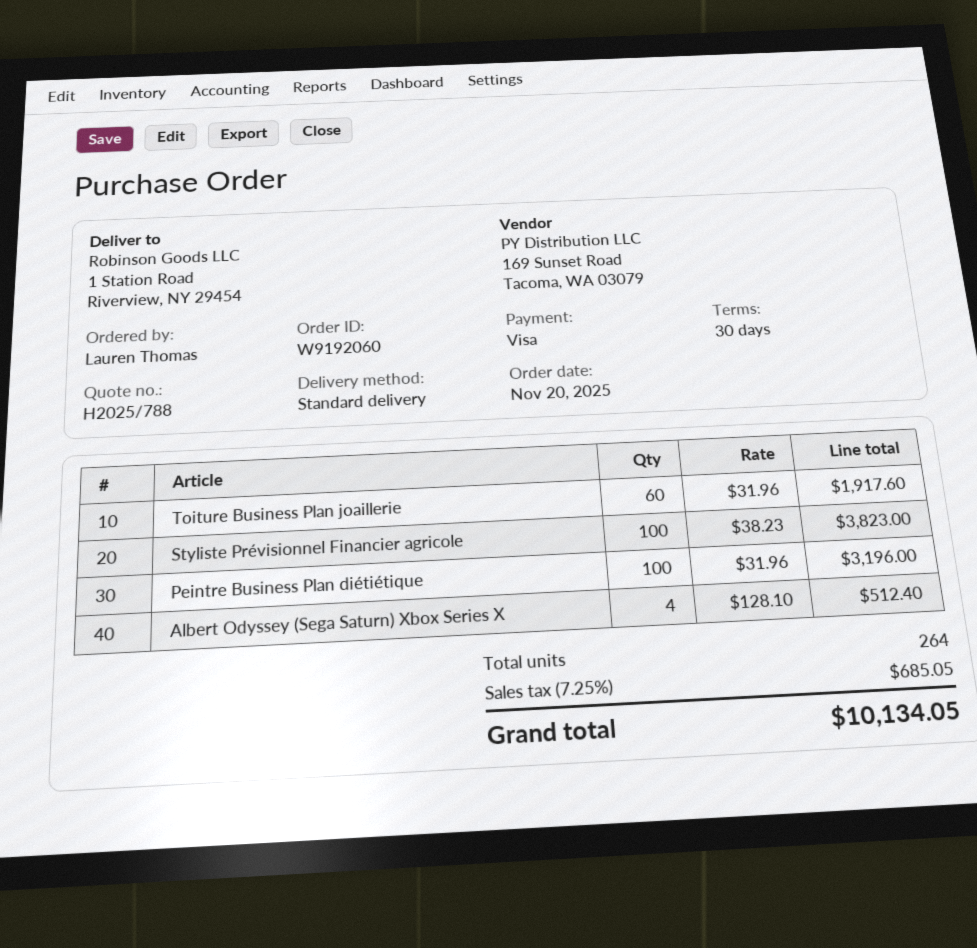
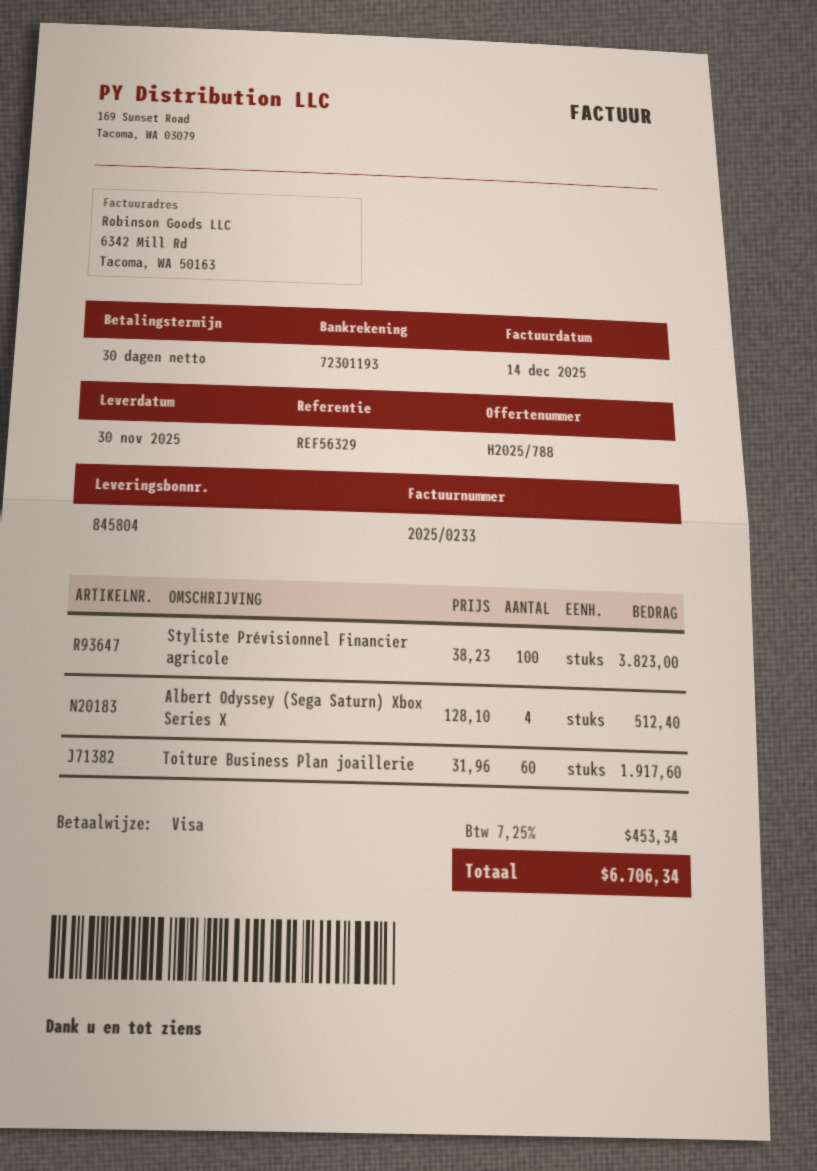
Peintre Business Plan diétiétique: 100 x 31.96 = 3196.00 -> none
tax: 7.25% = 685.05 -> 7.25% = 453.34
total: 10134.05 -> 6706.34

